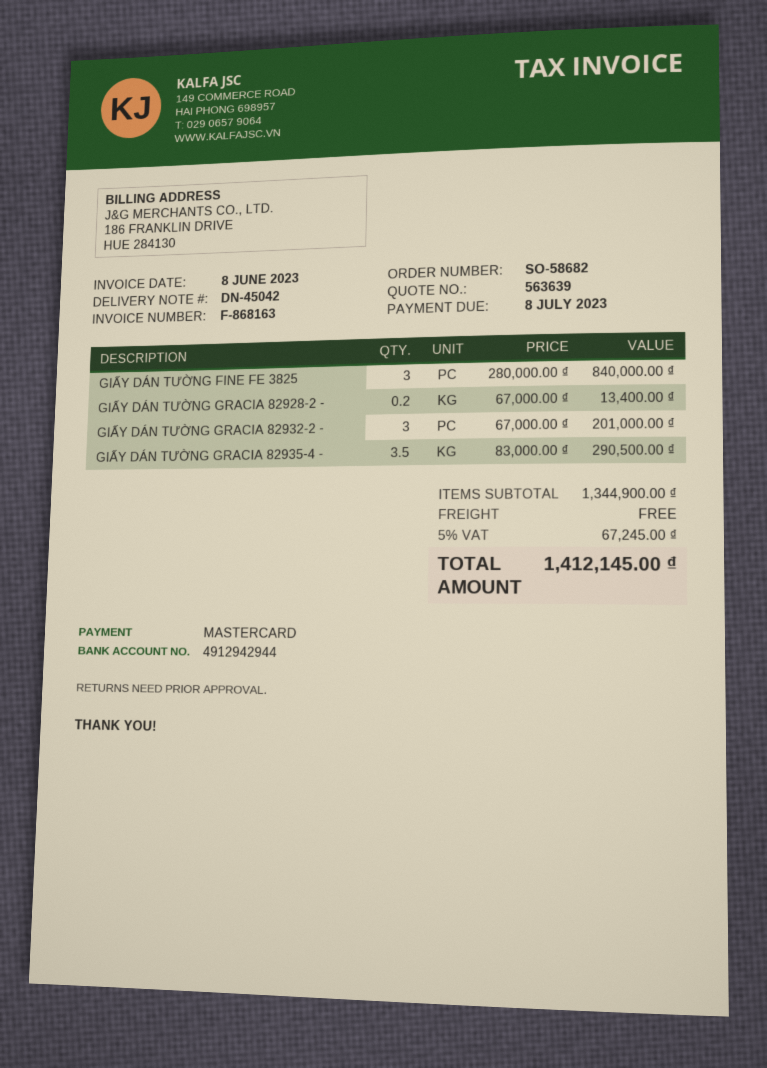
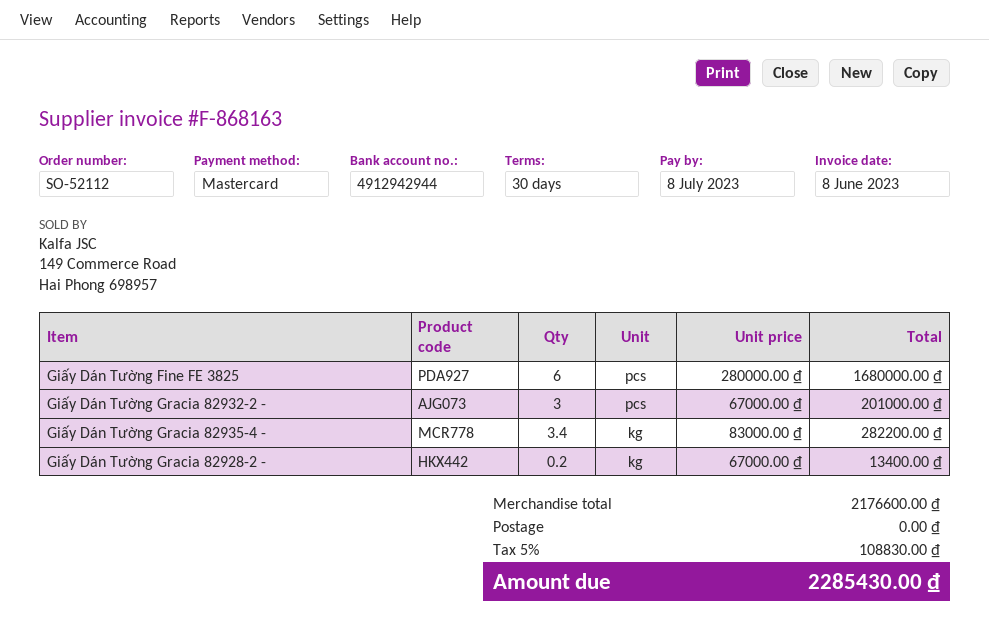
order number: SO-58682 -> SO-52112
GIẤY DÁN TƯỜNG FINE FE 3825: 3 x 280000.00 = 840000.00 -> 6 x 280000.00 = 1680000.00
GIẤY DÁN TƯỜNG GRACIA 82935-4 -: 3.5 x 83000.00 = 290500.00 -> 3.4 x 83000.00 = 282200.00
subtotal: 1344900.00 -> 2176600.00
tax: 5% = 67245.00 -> 5% = 108830.00
total: 1412145.00 -> 2285430.00

